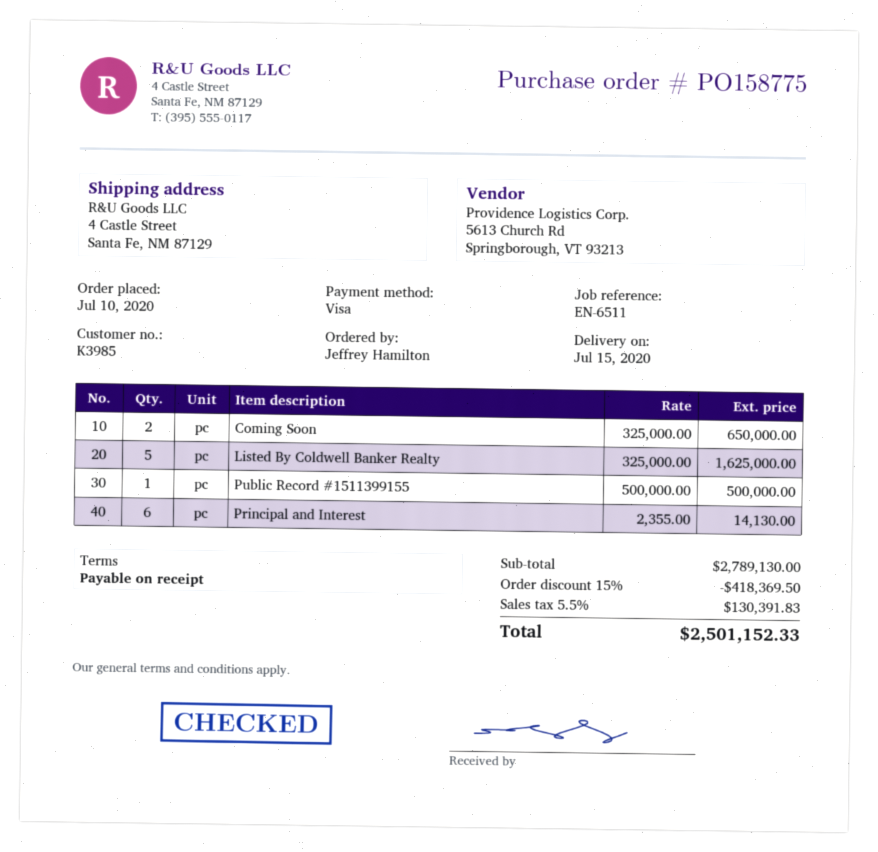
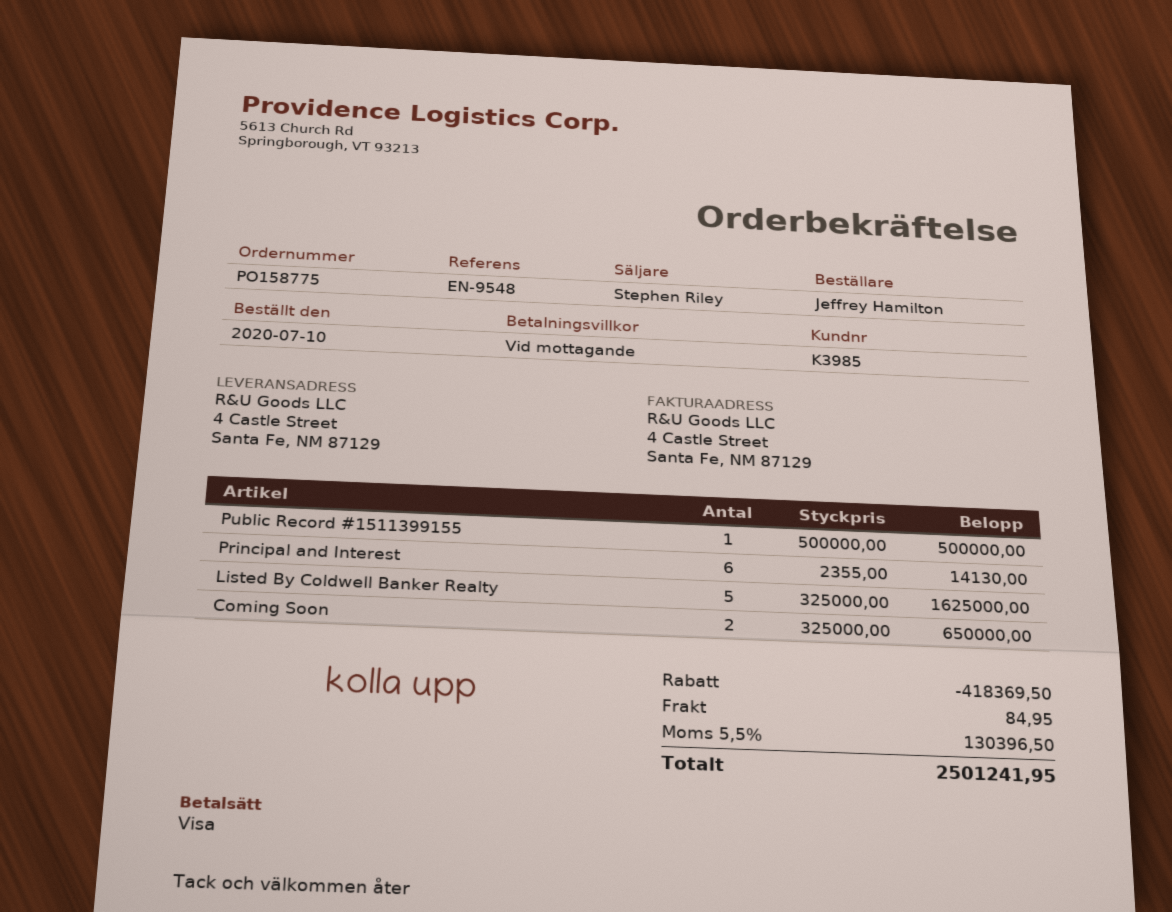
reference: EN-6511 -> EN-9548
shipping: none -> 84.95
tax: 5.5% = 130391.83 -> 5.5% = 130396.50
total: 2501152.33 -> 2501241.95

